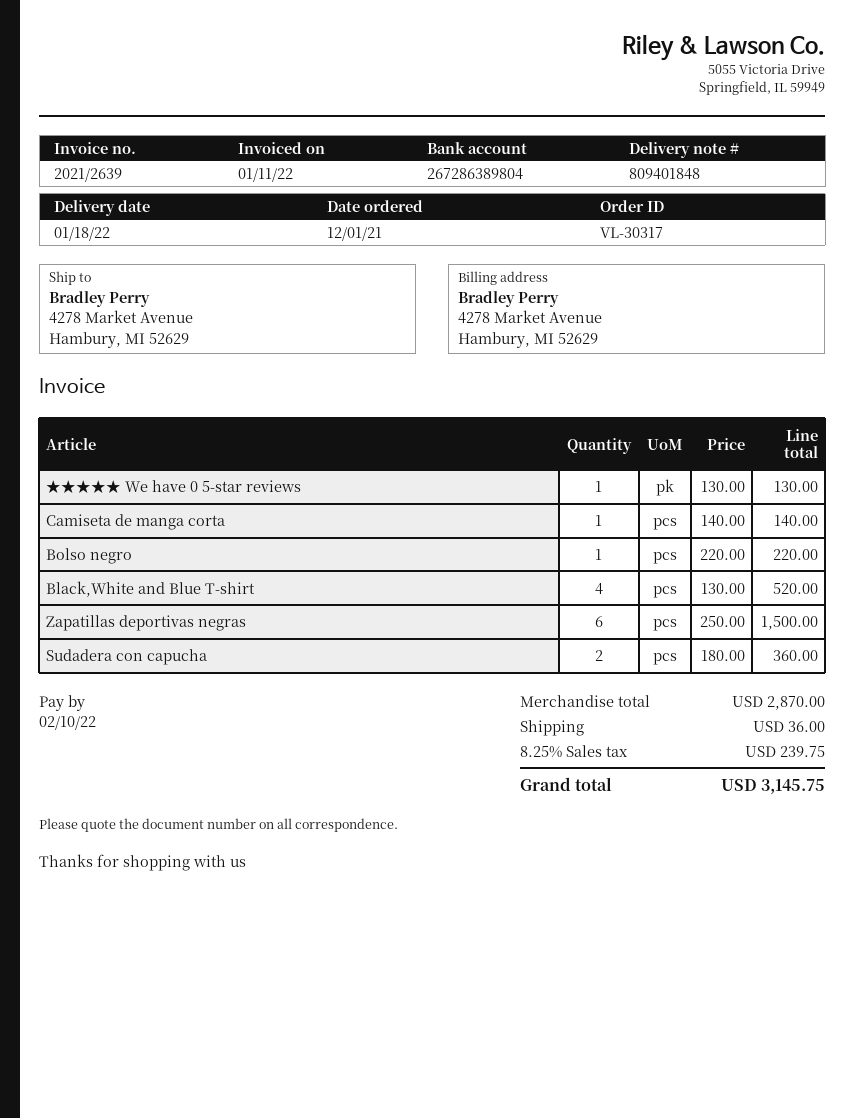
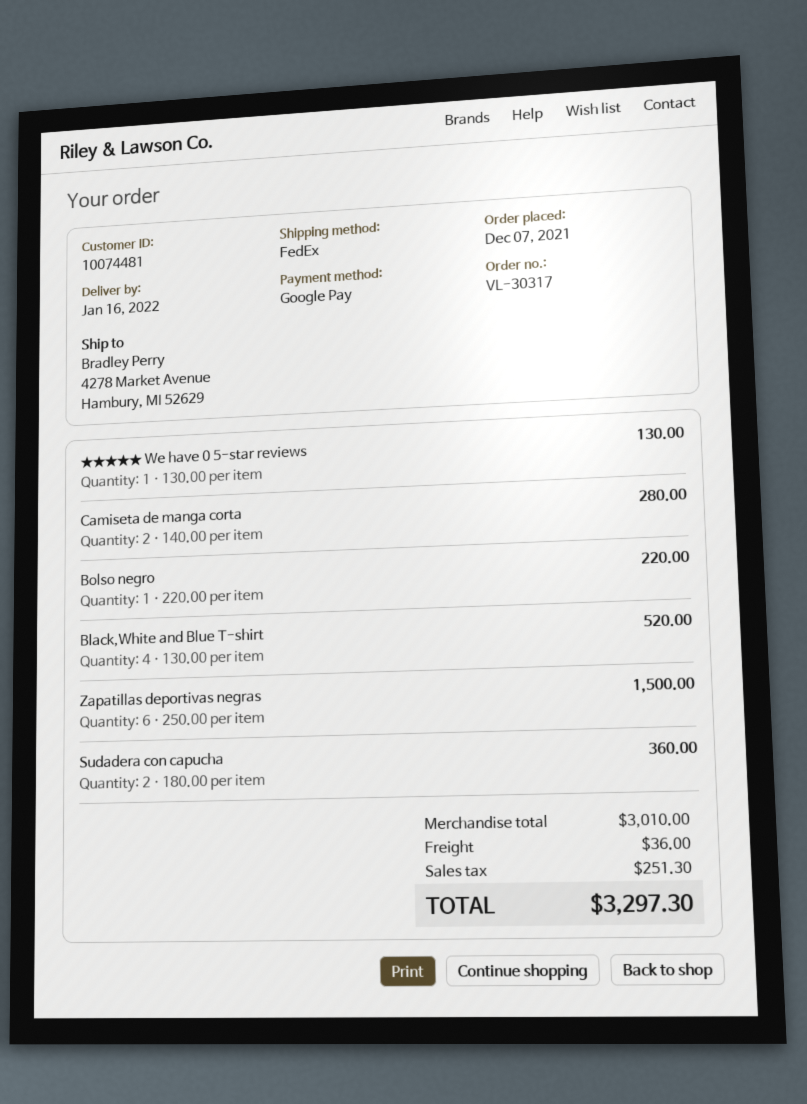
order date: 2021-12-01 -> 2021-12-07
delivery date: 2022-01-18 -> 2022-01-16
Camiseta de manga corta: 1 x 140.00 = 140.00 -> 2 x 140.00 = 280.00
subtotal: 2870.00 -> 3010.00
tax: 239.75 -> 251.30
total: 3145.75 -> 3297.30

